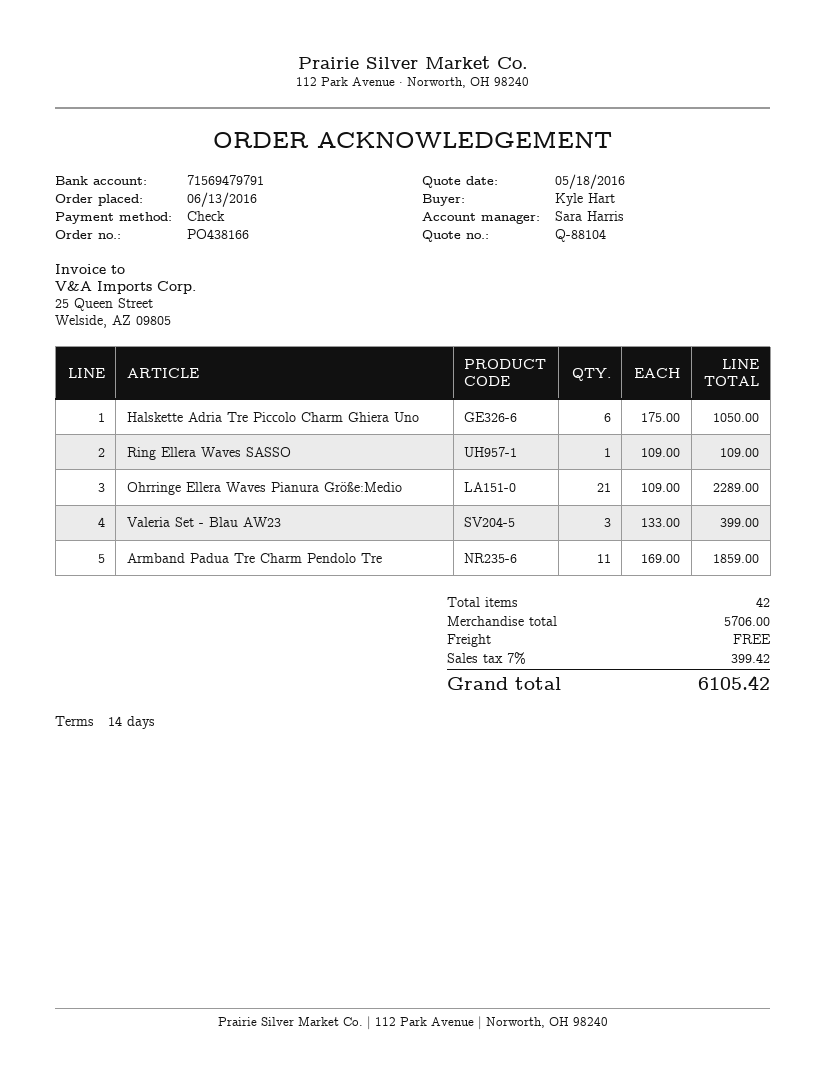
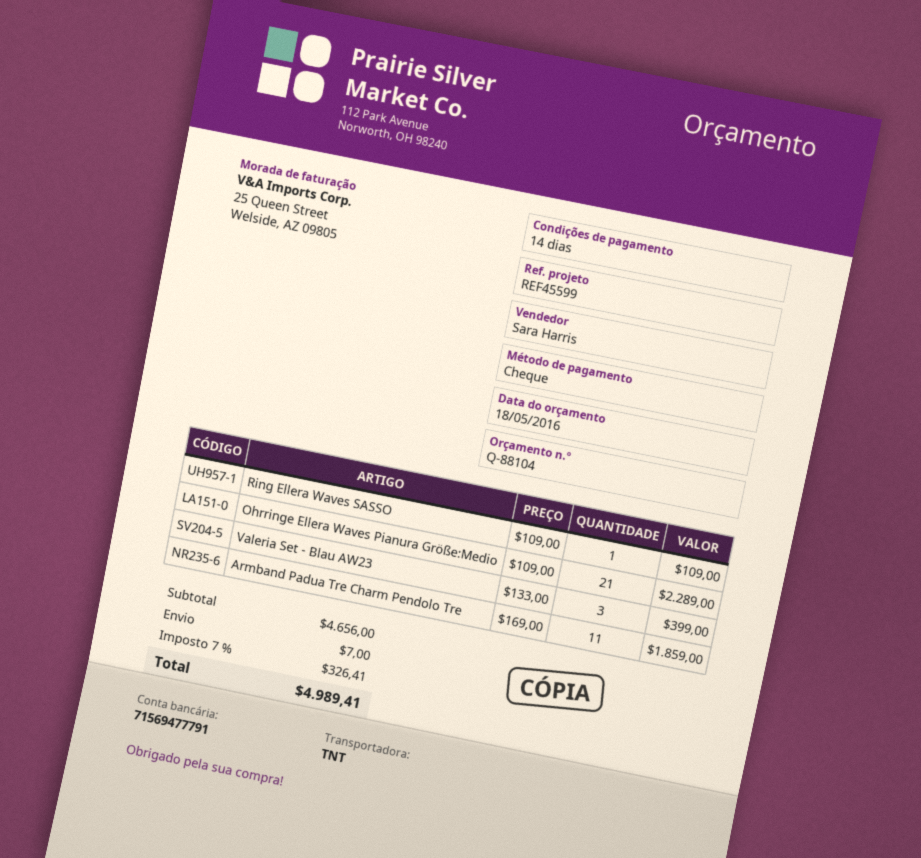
bank account: 71569479791 -> 71569477791
Halskette Adria Tre Piccolo Charm Ghiera Uno: 6 x 175.00 = 1050.00 -> none
subtotal: 5706.00 -> 4656.00
shipping: 0.00 -> 7.00
tax: 7% = 399.42 -> 7% = 326.41
total: 6105.42 -> 4989.41

